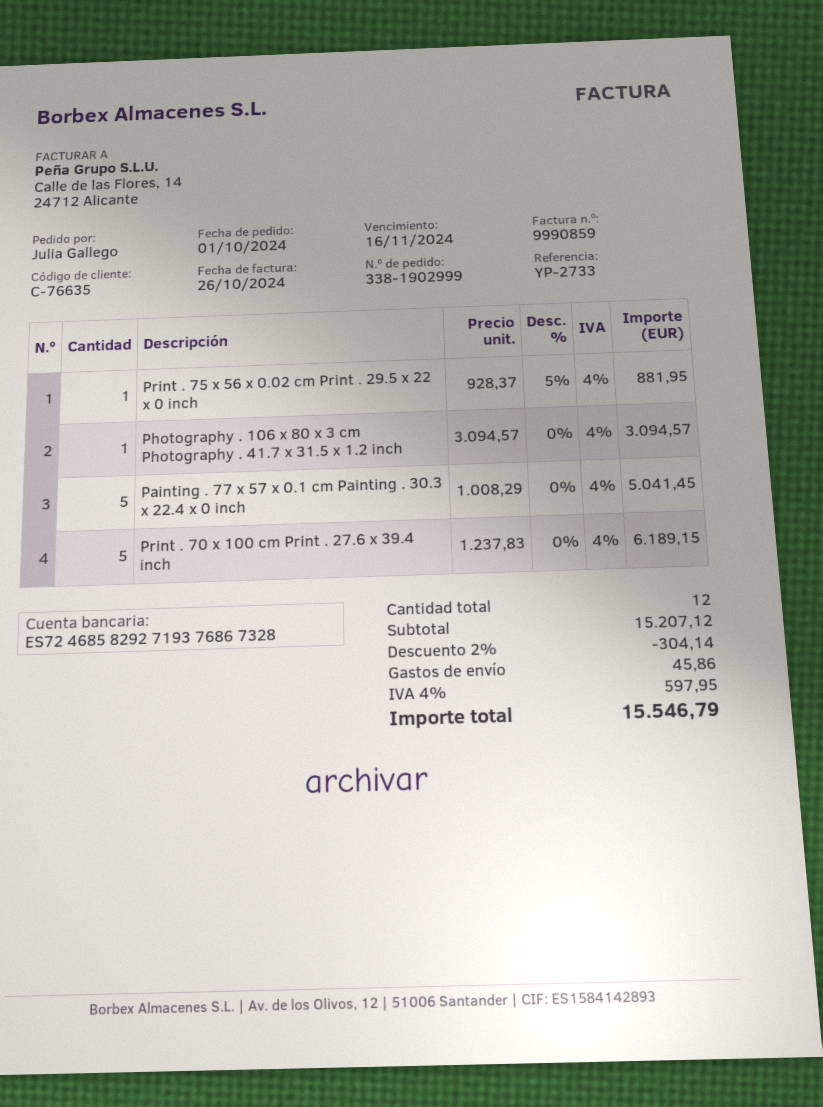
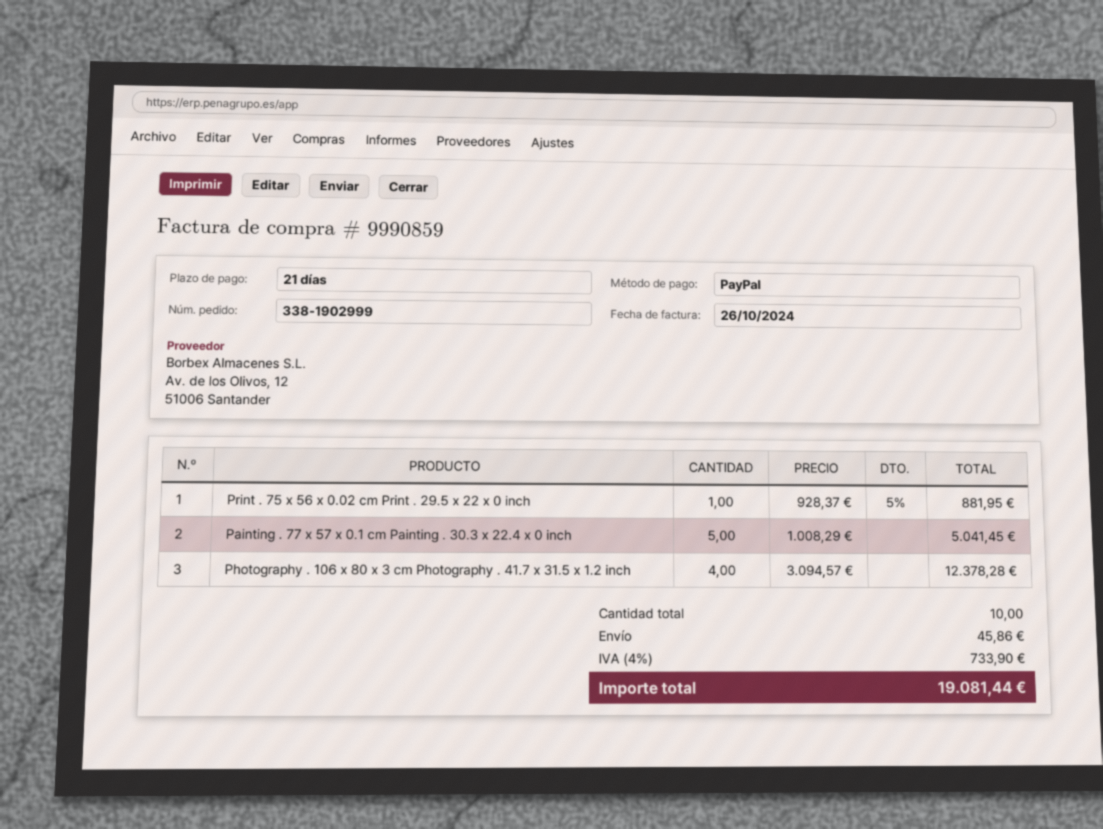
Photography . 106 x 80 x 3 cm Photography . 41.7 x 31.5 x 1.2 inch: 1 x 3094.57 = 3094.57 -> 4 x 3094.57 = 12378.28
Print . 70 x 100 cm Print . 27.6 x 39.4 inch: 5 x 1237.83 = 6189.15 -> none
total quantity: 12 -> 10
discount: 2% = 304.14 -> none
tax: 4% = 597.95 -> 4% = 733.90
total: 15546.79 -> 19081.44

